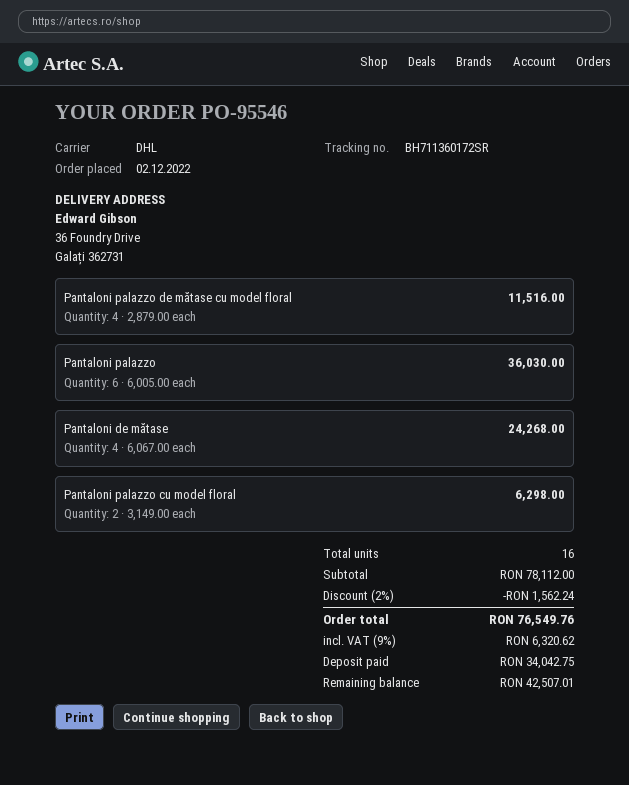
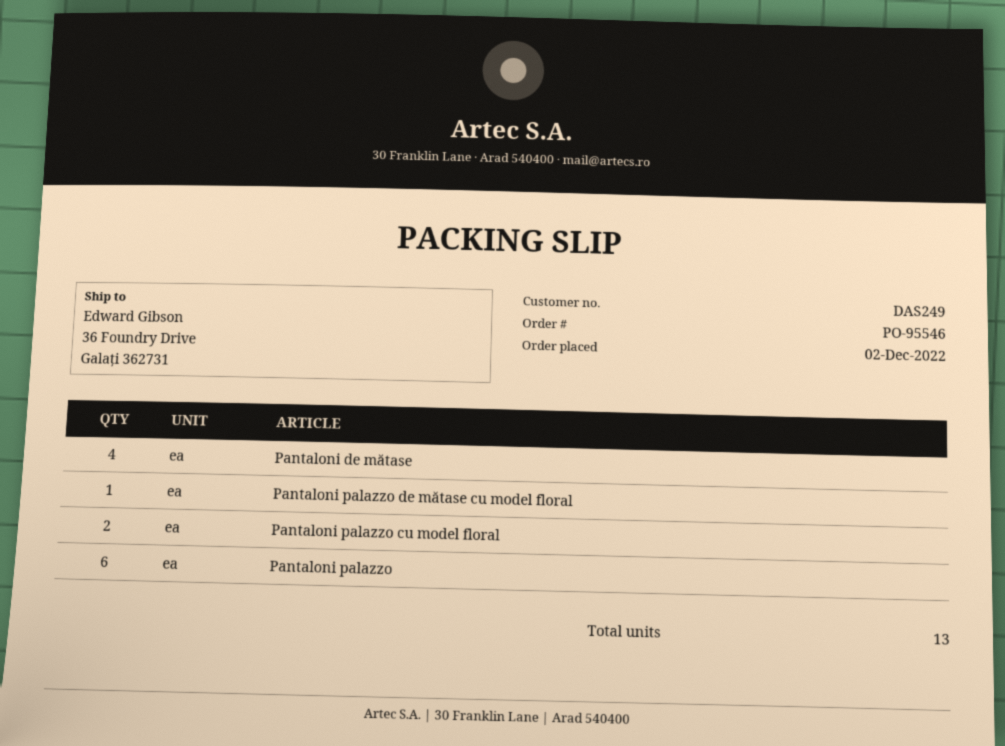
Pantaloni palazzo de mătase cu model floral: 4 -> 1
total quantity: 16 -> 13

